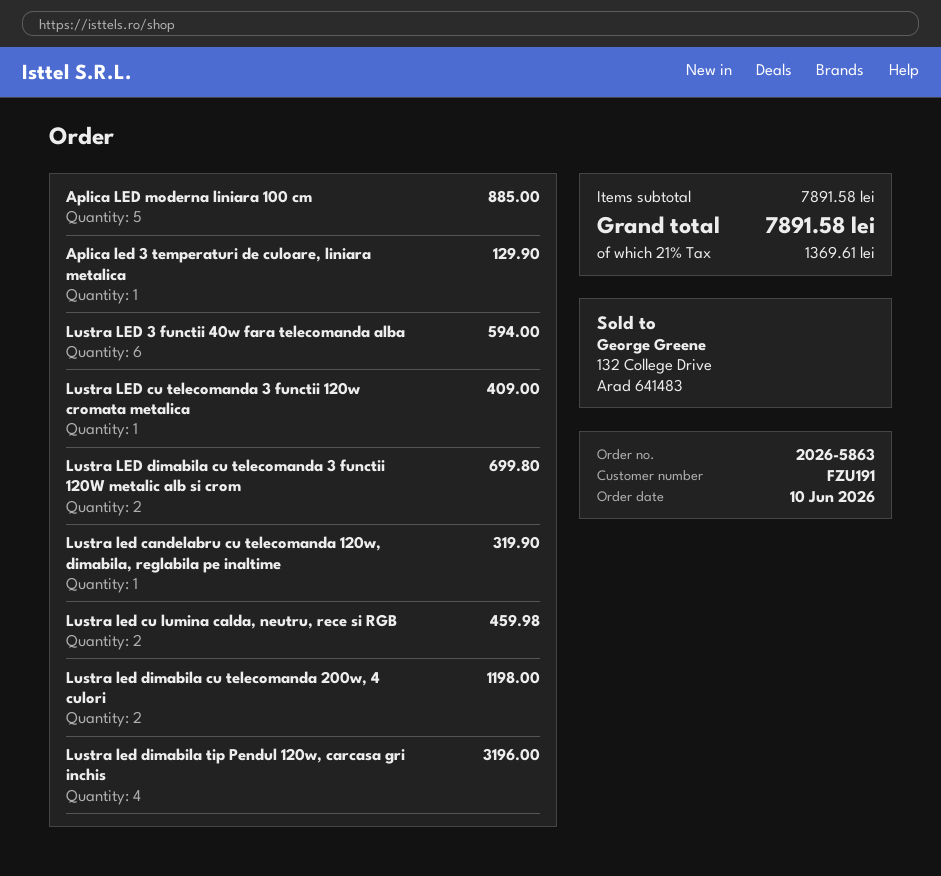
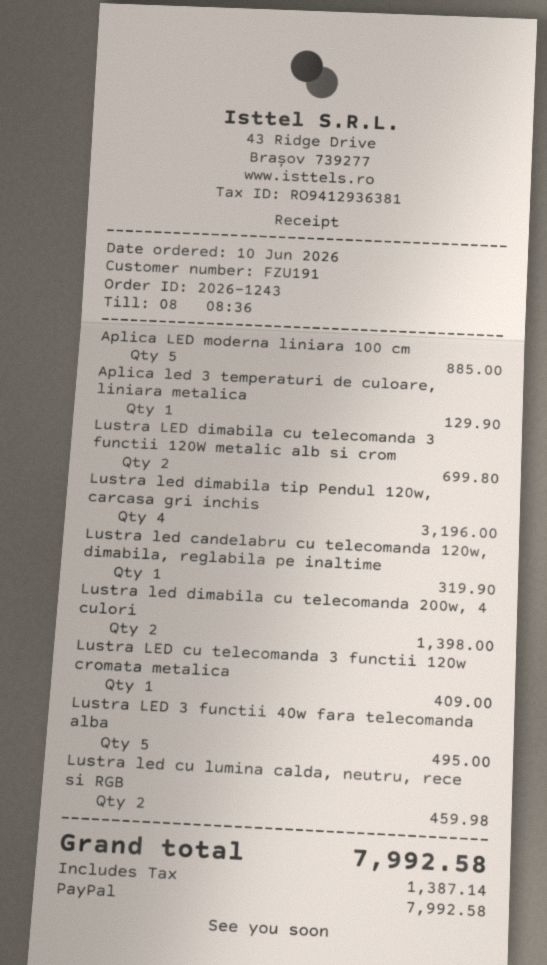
order number: 2026-5863 -> 2026-1243
Lustra LED 3 functii 40w fara telecomanda alba: 6 for 594.00 -> 5 for 495.00
Lustra led dimabila cu telecomanda 200w, 4 culori: 2 for 1198.00 -> 2 for 1398.00
tax: 1369.61 -> 1387.14
total: 7891.58 -> 7992.58

